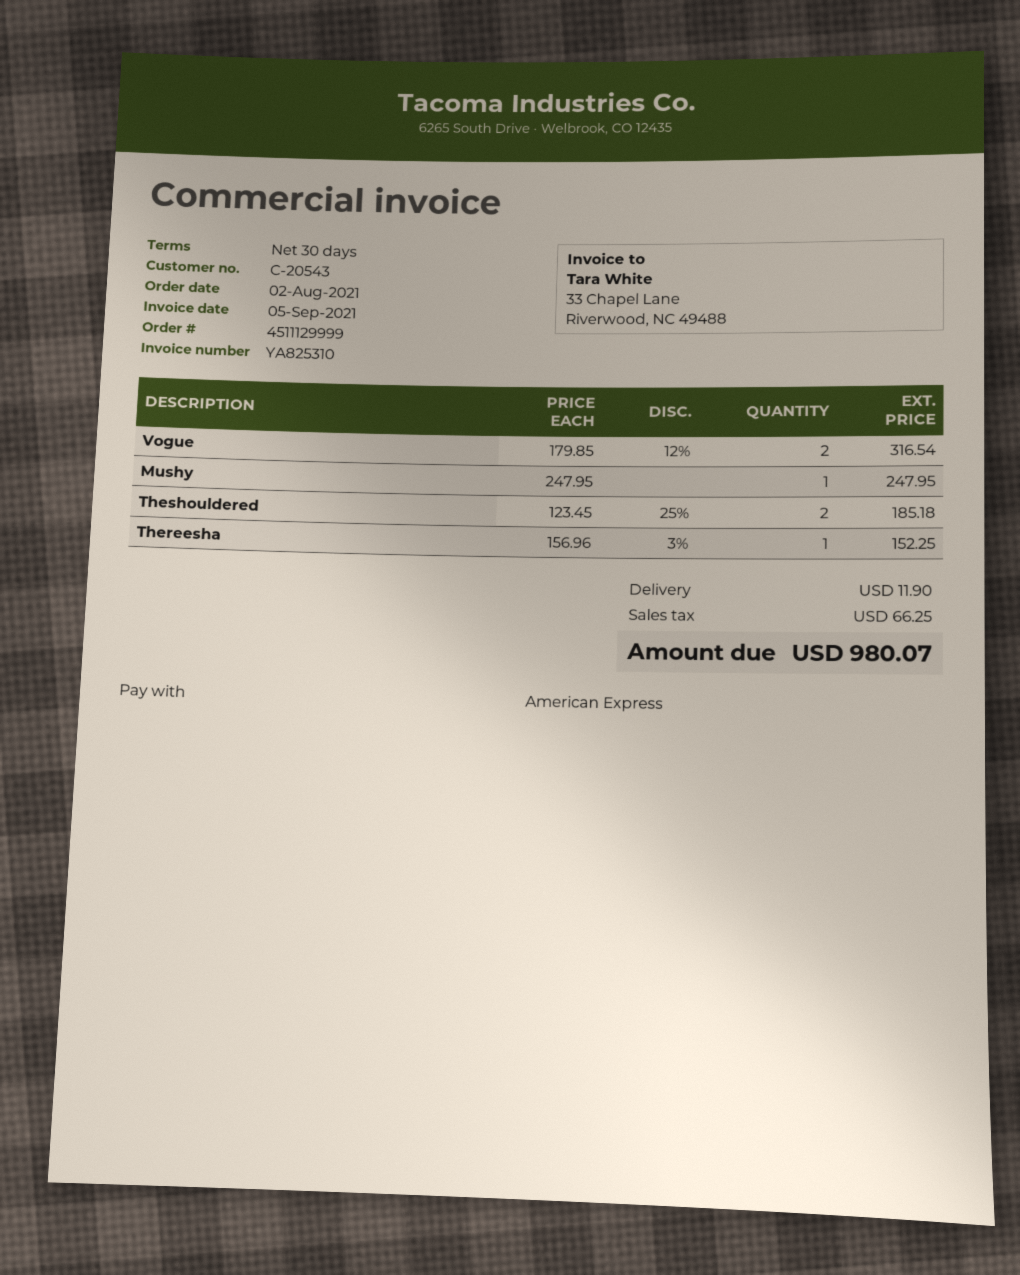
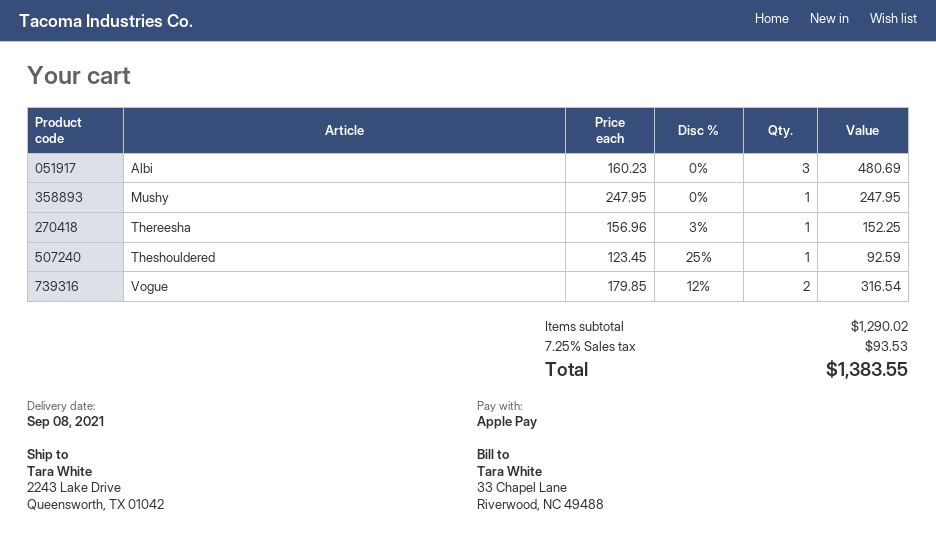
payment method: American Express -> Apple Pay
Theshouldered: 2 x 123.45 - 25% = 185.18 -> 1 x 123.45 - 25% = 92.59
Albi: none -> 3 x 160.23 = 480.69
shipping: 11.90 -> none
tax: 66.25 -> 93.53
total: 980.07 -> 1383.55

